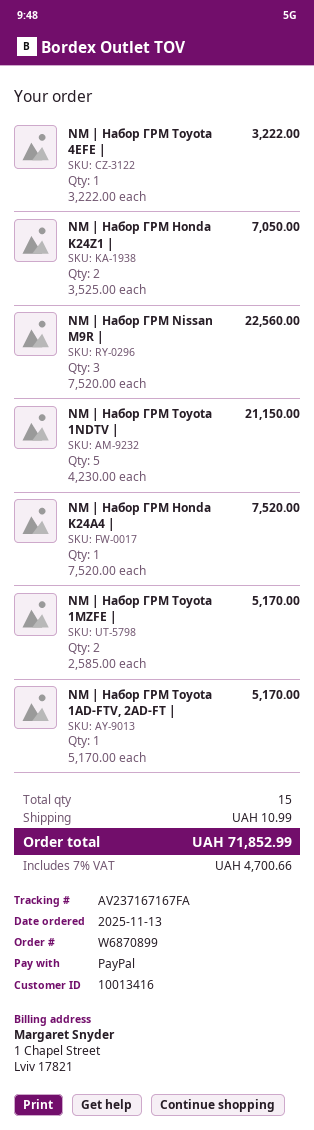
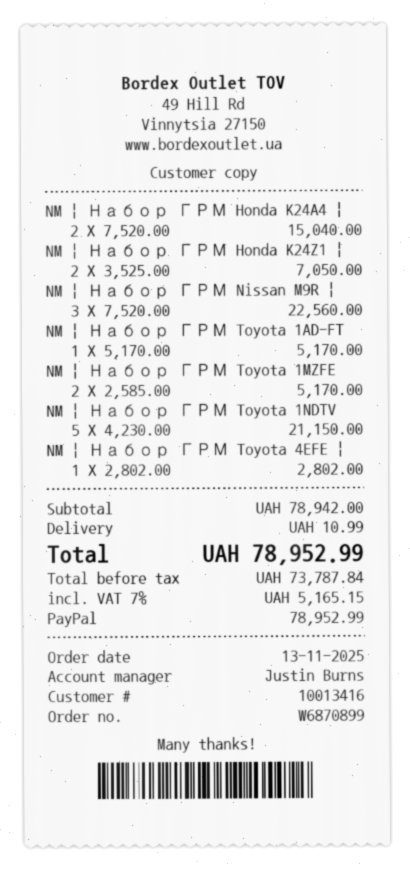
NM | Набор ГРМ Toyota 4EFE |: 1 x 3222.00 = 3222.00 -> 1 x 2802.00 = 2802.00
NM | Набор ГРМ Honda K24A4 |: 1 x 7520.00 = 7520.00 -> 2 x 7520.00 = 15040.00
tax: 7% = 4700.66 -> 7% = 5165.15
total: 71852.99 -> 78952.99

